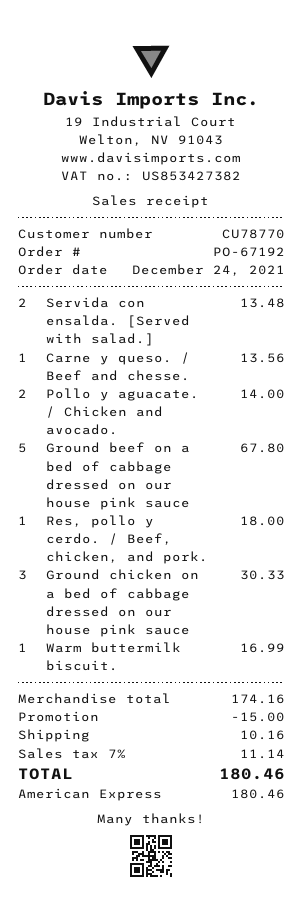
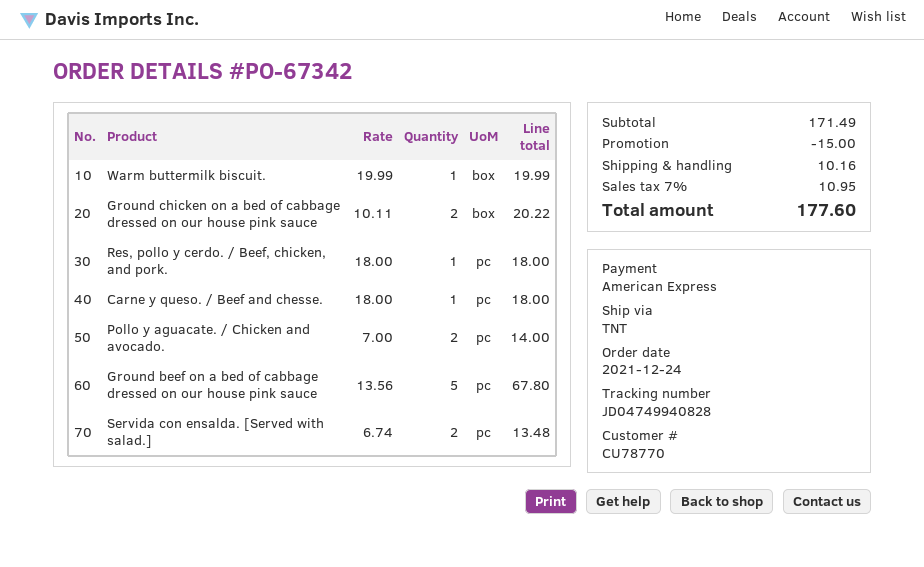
order number: PO-67192 -> PO-67342
Carne y queso. / Beef and chesse.: 1 for 13.56 -> 1 for 18.00
Ground chicken on a bed of cabbage dressed on our house pink sauce: 3 for 30.33 -> 2 for 20.22
Warm buttermilk biscuit.: 1 for 16.99 -> 1 for 19.99
subtotal: 174.16 -> 171.49
tax: 7% = 11.14 -> 7% = 10.95
total: 180.46 -> 177.60

